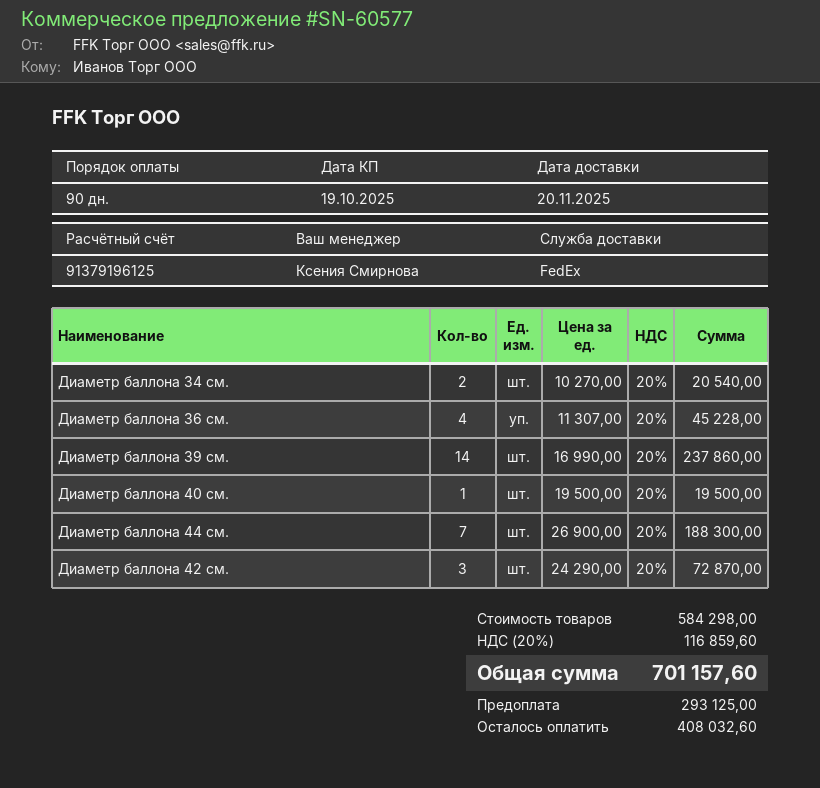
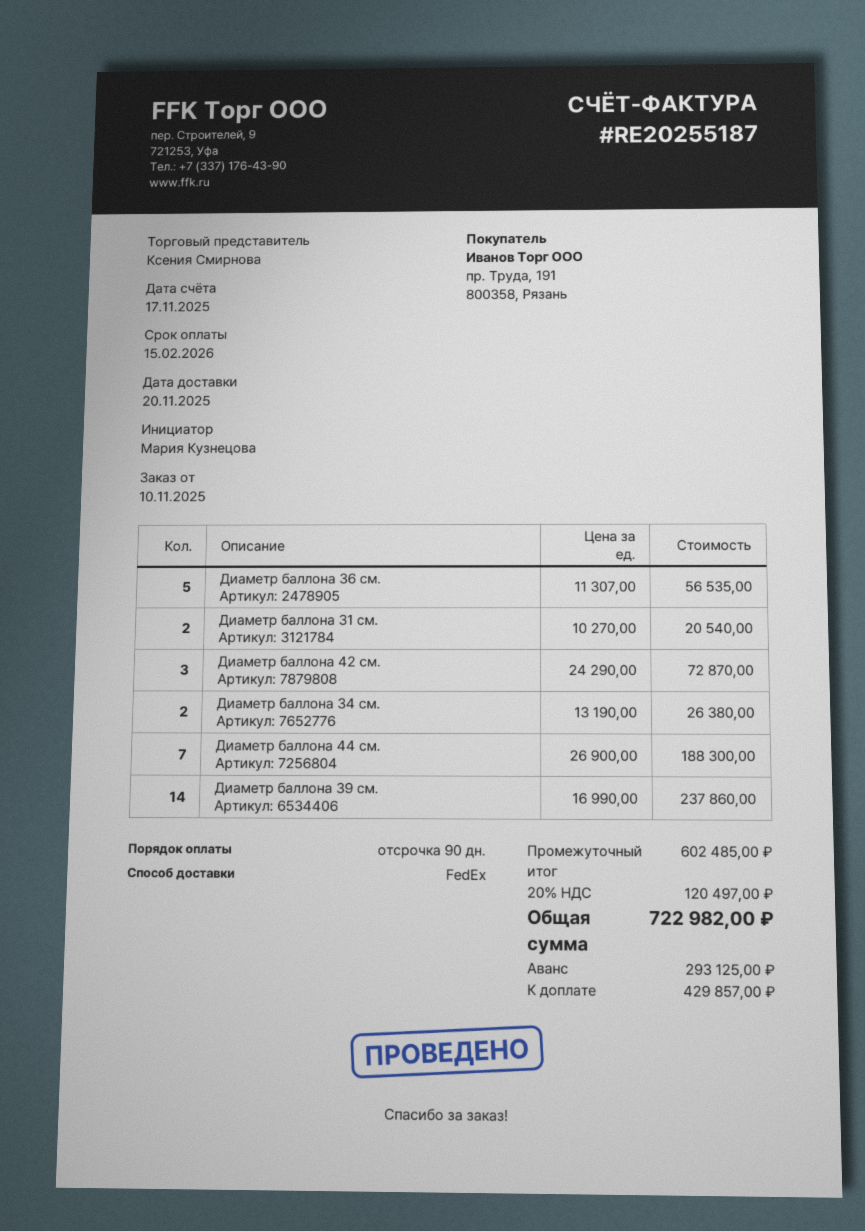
Диаметр баллона 34 см.: 2 x 10270.00 = 20540.00 -> 2 x 13190.00 = 26380.00
Диаметр баллона 36 см.: 4 x 11307.00 = 45228.00 -> 5 x 11307.00 = 56535.00
Диаметр баллона 40 см.: 1 x 19500.00 = 19500.00 -> none
Диаметр баллона 31 см.: none -> 2 x 10270.00 = 20540.00
subtotal: 584298.00 -> 602485.00
tax: 20% = 116859.60 -> 20% = 120497.00
total: 701157.60 -> 722982.00
balance: 408032.60 -> 429857.00

